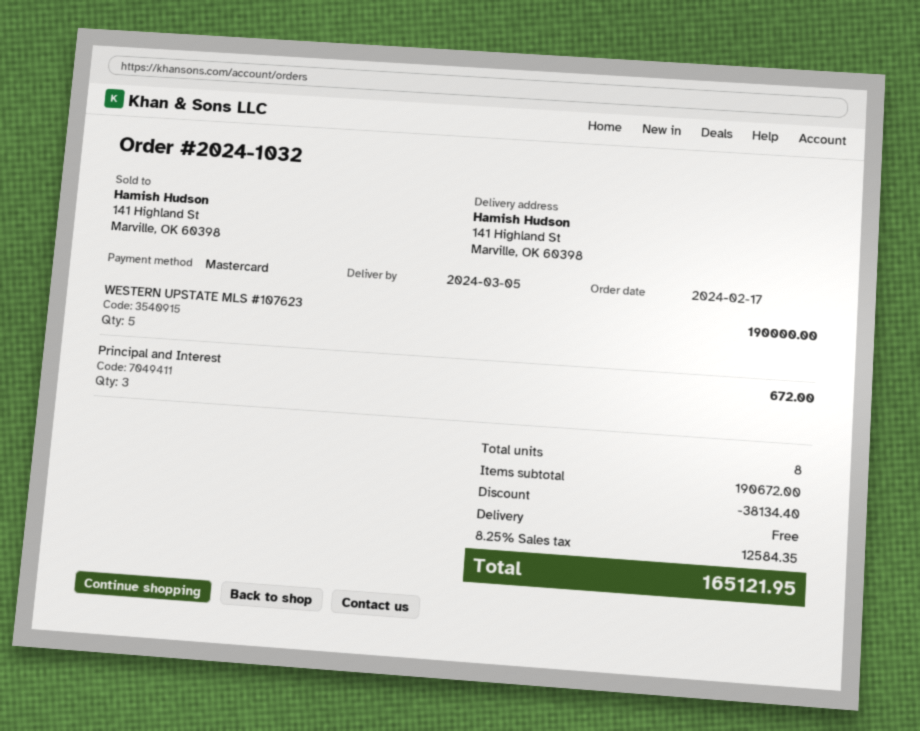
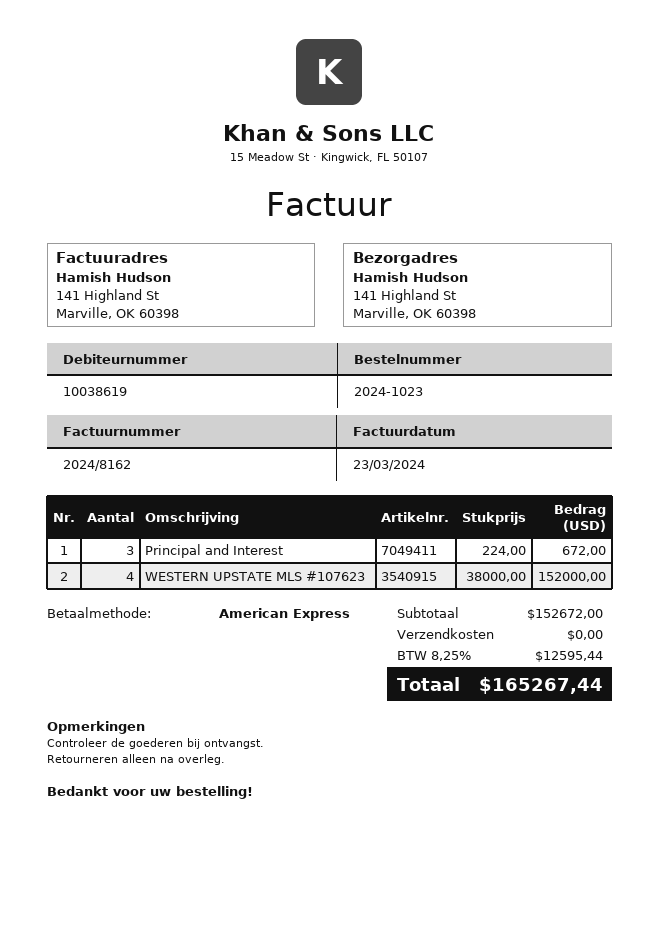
order number: 2024-1032 -> 2024-1023
payment method: Mastercard -> American Express
WESTERN UPSTATE MLS #107623: 5 for 190000.00 -> 4 for 152000.00
subtotal: 190672.00 -> 152672.00
discount: 38134.40 -> none
tax: 8.25% = 12584.35 -> 8.25% = 12595.44
total: 165121.95 -> 165267.44

